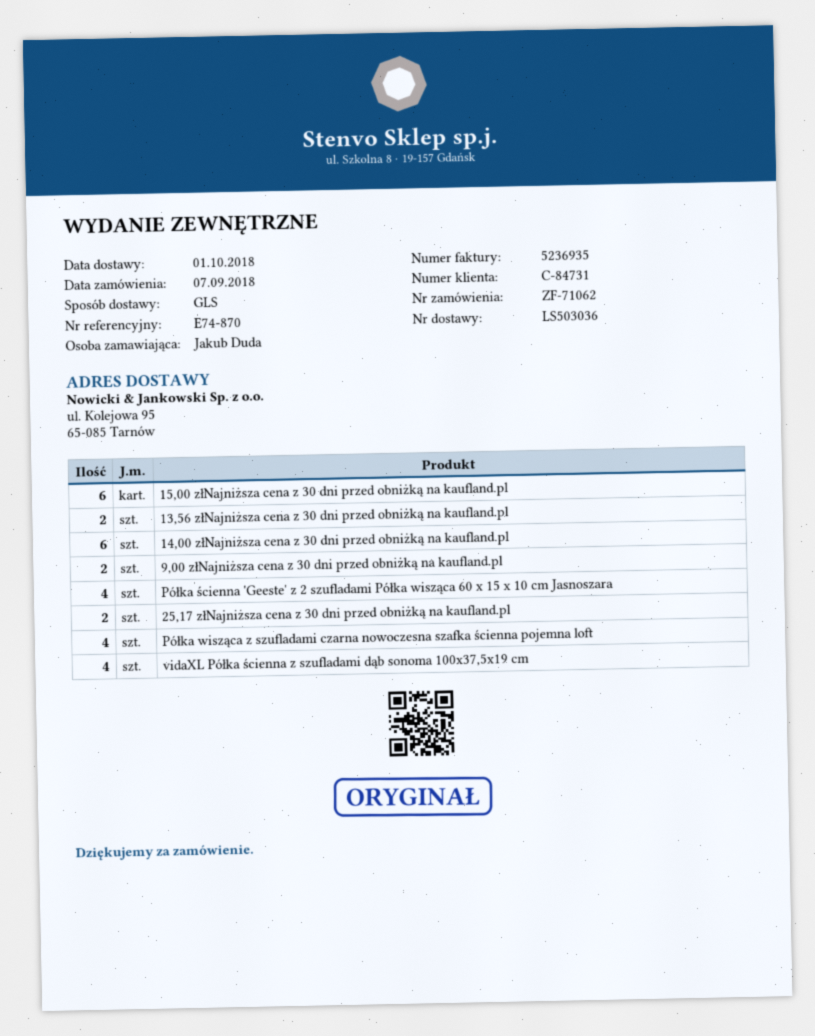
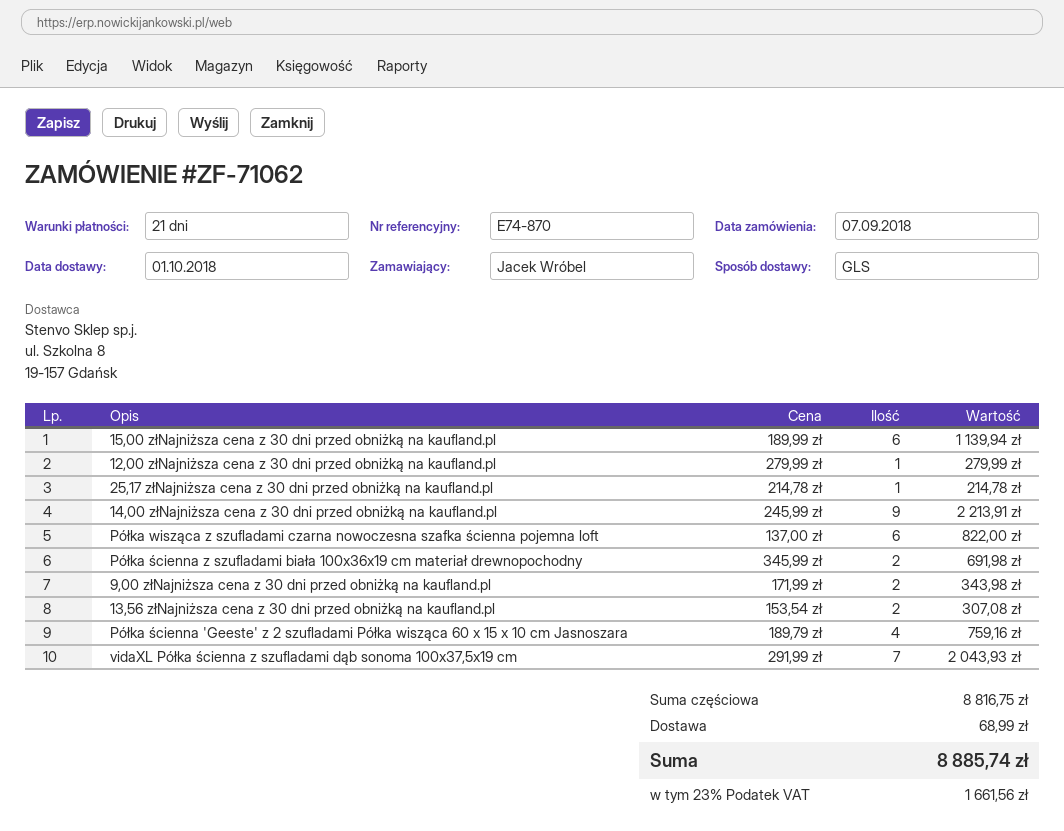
ordered by: Jakub Duda -> Jacek Wróbel
14,00 złNajniższa cena z 30 dni przed obniżką na kaufland.pl: 6 -> 9
25,17 złNajniższa cena z 30 dni przed obniżką na kaufland.pl: 2 -> 1
Półka wisząca z szufladami czarna nowoczesna szafka ścienna pojemna loft: 4 -> 6
vidaXL Półka ścienna z szufladami dąb sonoma 100x37,5x19 cm: 4 -> 7
12,00 złNajniższa cena z 30 dni przed obniżką na kaufland.pl: none -> 1
Półka ścienna z szufladami biała 100x36x19 cm materiał drewnopochodny: none -> 2

